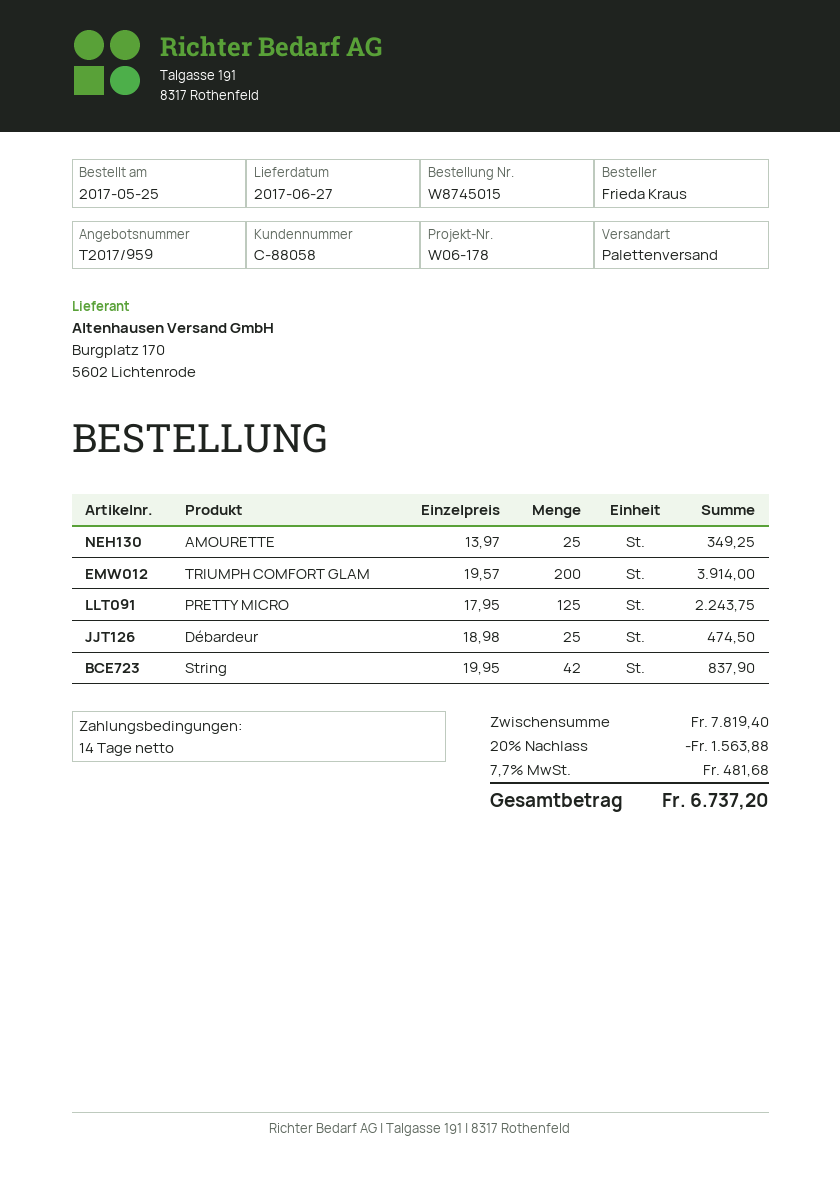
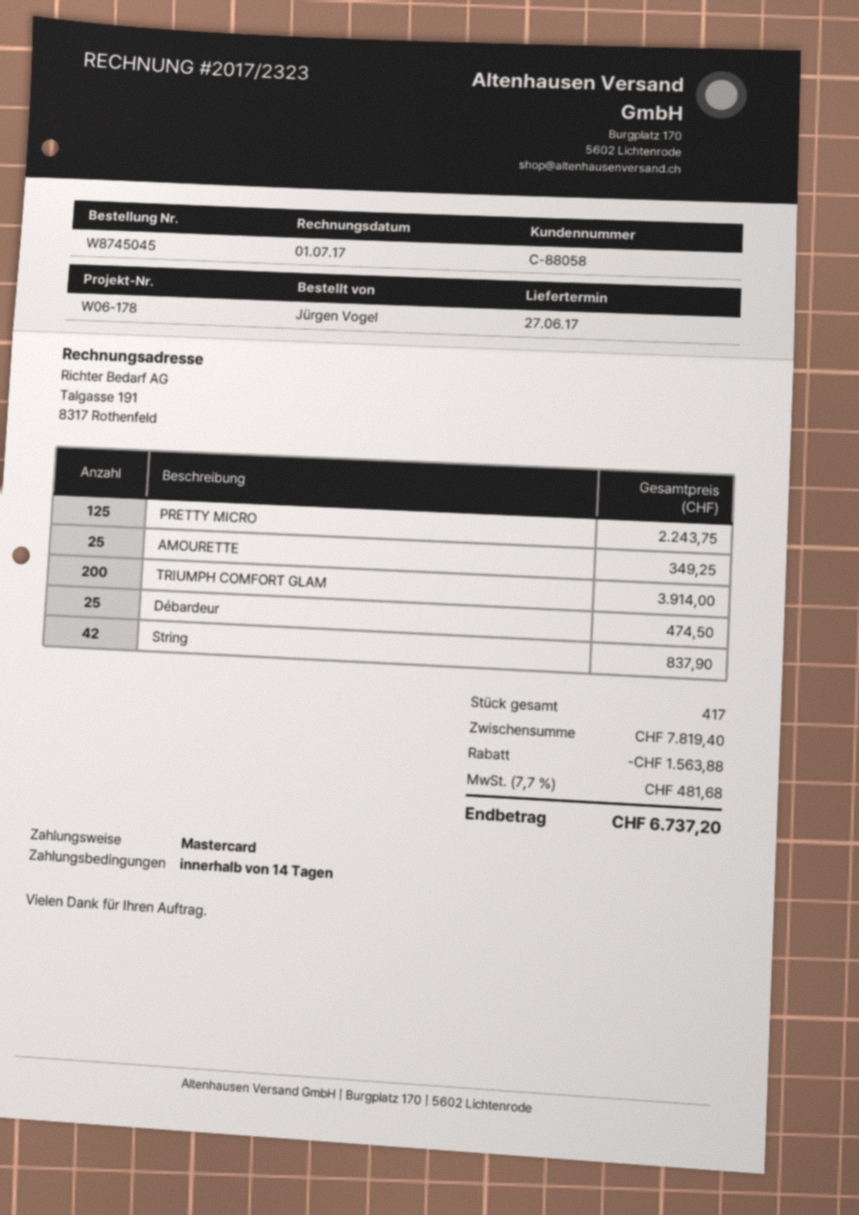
order number: W8745015 -> W8745045
ordered by: Frieda Kraus -> Jürgen Vogel

